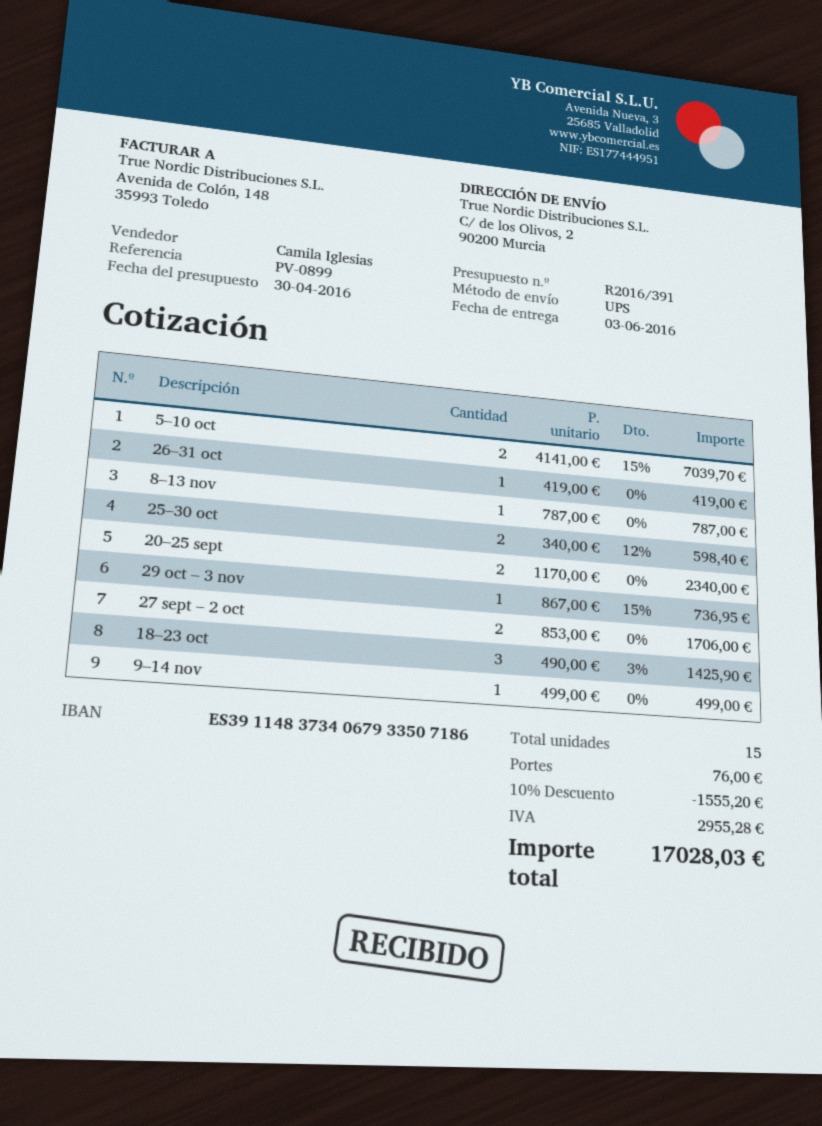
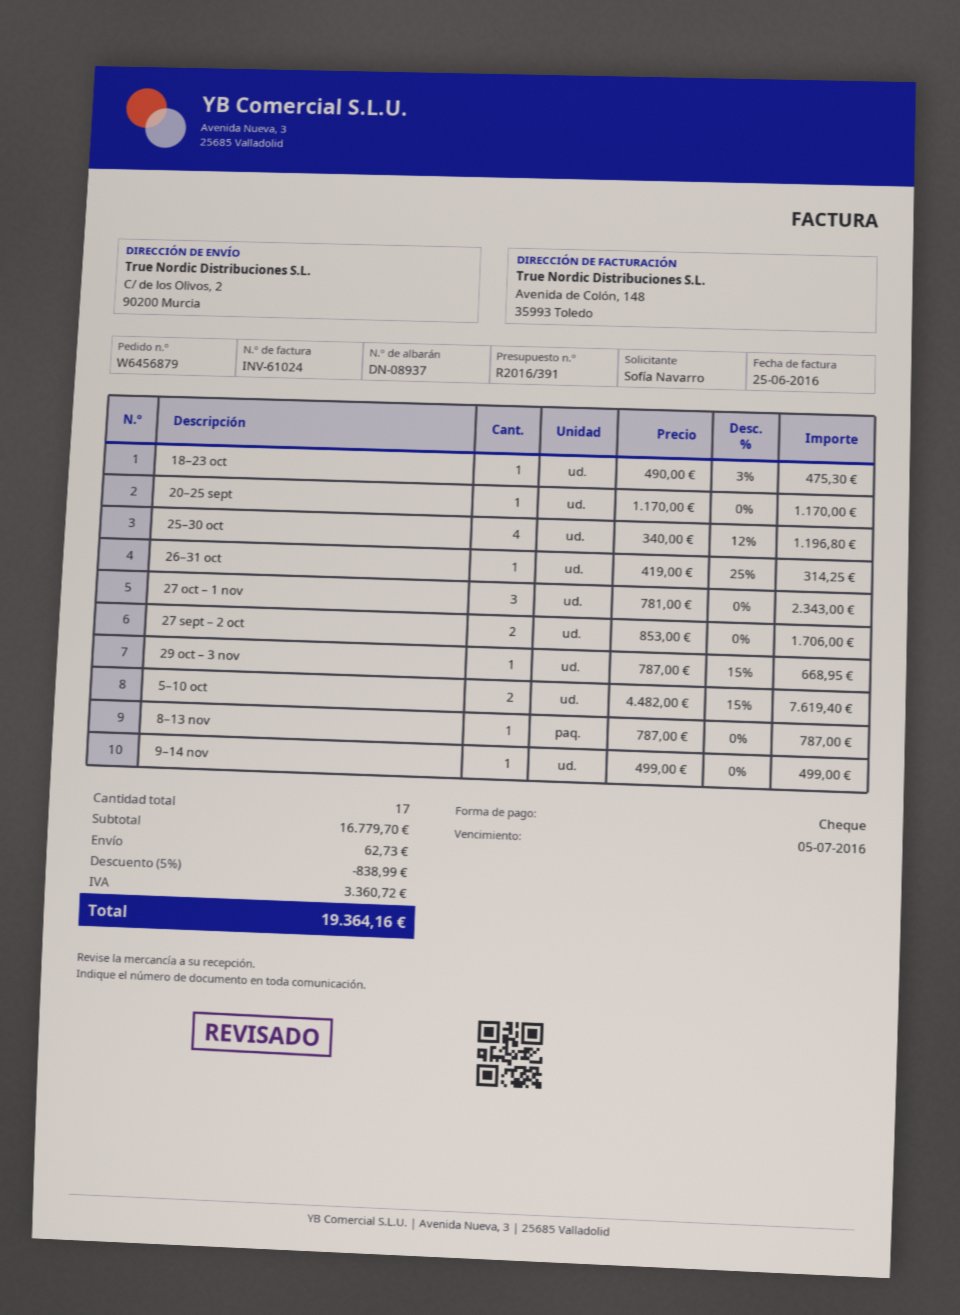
5–10 oct: 2 x 4141.00 - 15% = 7039.70 -> 2 x 4482.00 - 15% = 7619.40
26–31 oct: 1 x 419.00 = 419.00 -> 1 x 419.00 - 25% = 314.25
25–30 oct: 2 x 340.00 - 12% = 598.40 -> 4 x 340.00 - 12% = 1196.80
20–25 sept: 2 x 1170.00 = 2340.00 -> 1 x 1170.00 = 1170.00
29 oct – 3 nov: 1 x 867.00 - 15% = 736.95 -> 1 x 787.00 - 15% = 668.95
18–23 oct: 3 x 490.00 - 3% = 1425.90 -> 1 x 490.00 - 3% = 475.30
27 oct – 1 nov: none -> 3 x 781.00 = 2343.00
total quantity: 15 -> 17
discount: 10% = 1555.20 -> 5% = 838.99
shipping: 76.00 -> 62.73
tax: 2955.28 -> 3360.72
total: 17028.03 -> 19364.16

